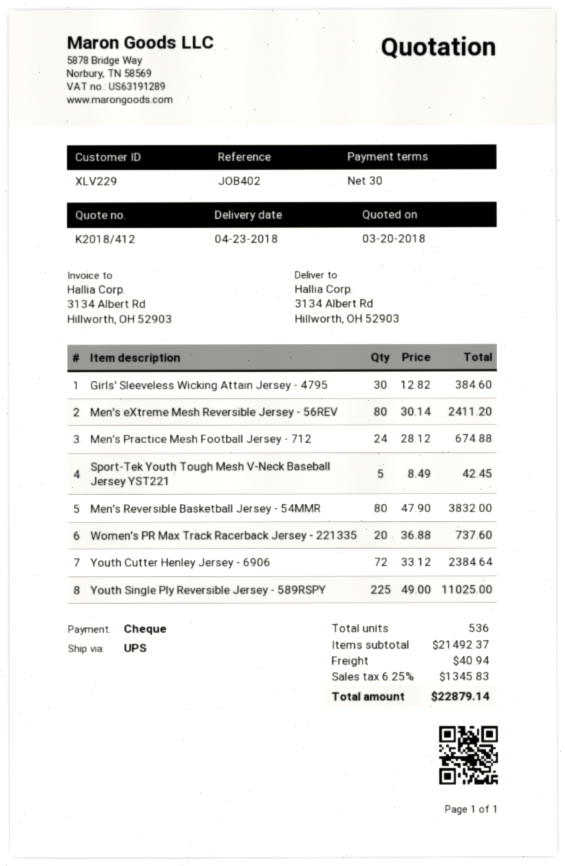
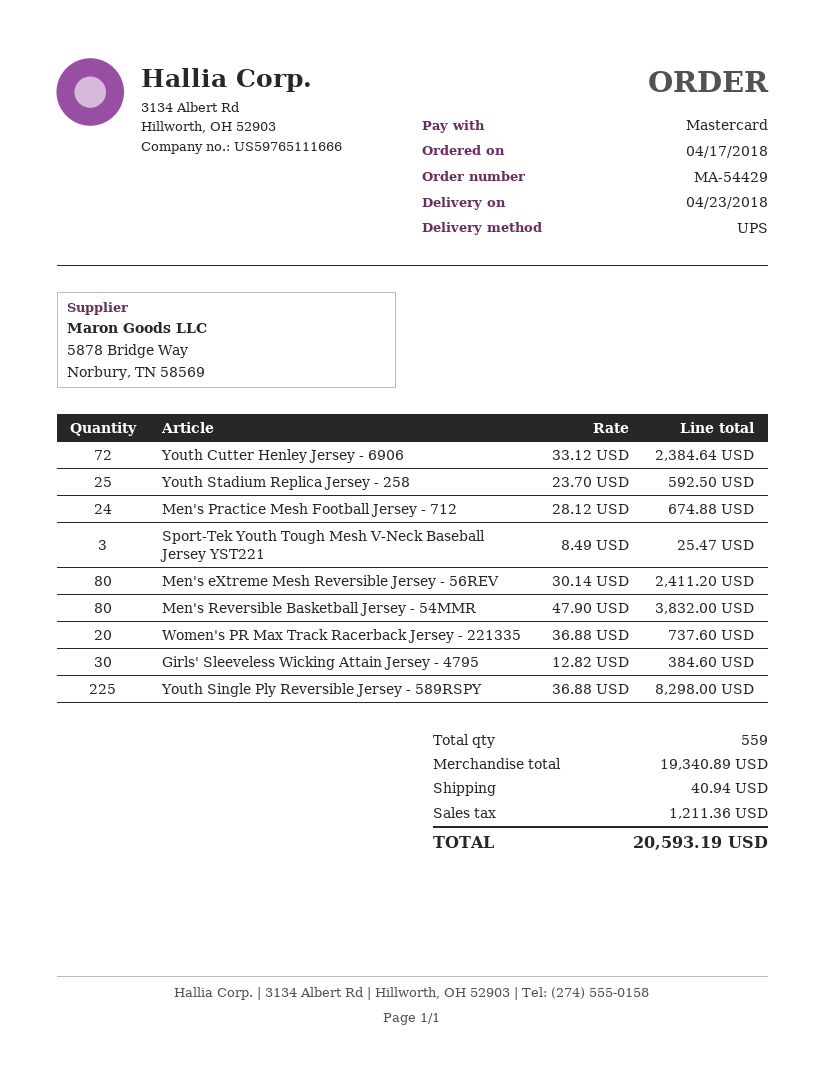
payment method: cheque -> Mastercard
Sport-Tek Youth Tough Mesh V-Neck Baseball Jersey YST221: 5 x 8.49 = 42.45 -> 3 x 8.49 = 25.47
Youth Single Ply Reversible Jersey - 589RSPY: 225 x 49.00 = 11025.00 -> 225 x 36.88 = 8298.00
Youth Stadium Replica Jersey - 258: none -> 25 x 23.70 = 592.50
total quantity: 536 -> 559
subtotal: 21492.37 -> 19340.89
tax: 1345.83 -> 1211.36
total: 22879.14 -> 20593.19

